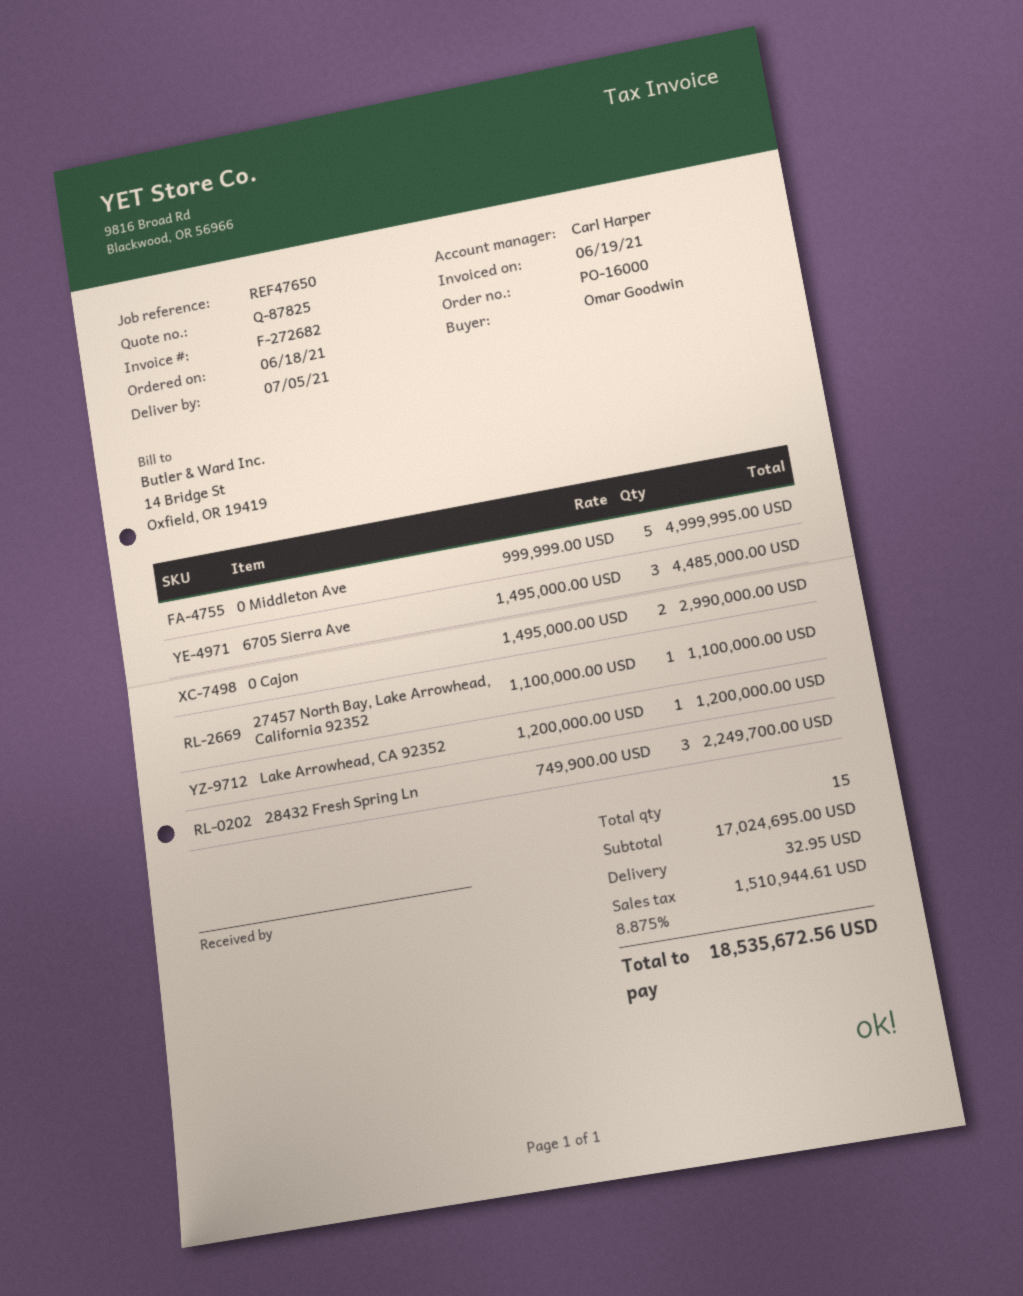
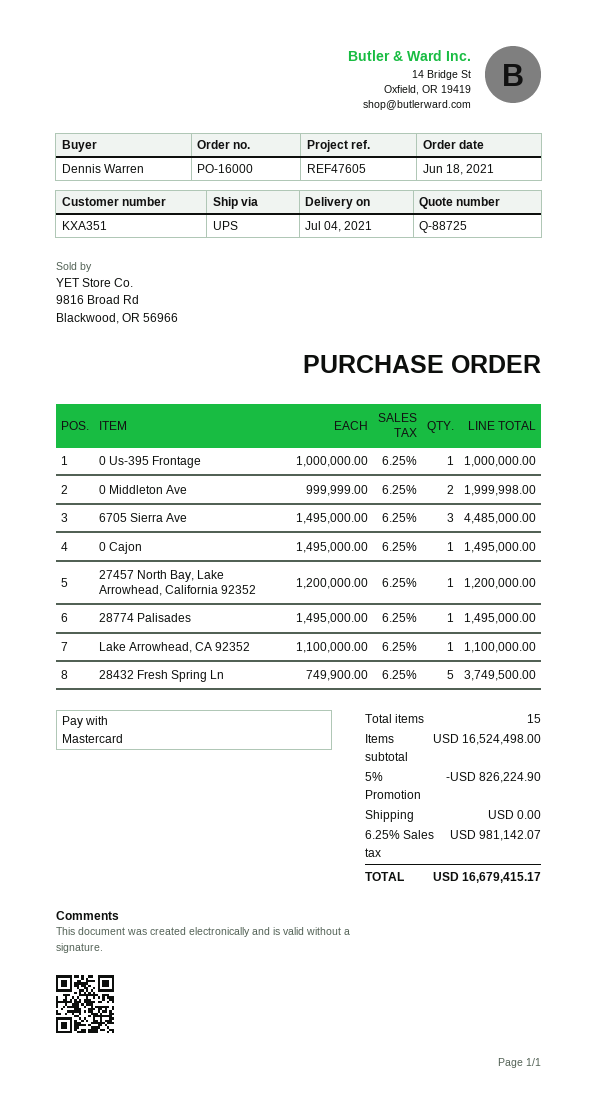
quote number: Q-87825 -> Q-88725
delivery date: 2021-07-05 -> 2021-07-04
reference: REF47650 -> REF47605
ordered by: Omar Goodwin -> Dennis Warren
0 Middleton Ave: 5 x 999999.00 = 4999995.00 -> 2 x 999999.00 = 1999998.00
0 Cajon: 2 x 1495000.00 = 2990000.00 -> 1 x 1495000.00 = 1495000.00
27457 North Bay, Lake Arrowhead, California 92352: 1 x 1100000.00 = 1100000.00 -> 1 x 1200000.00 = 1200000.00
Lake Arrowhead, CA 92352: 1 x 1200000.00 = 1200000.00 -> 1 x 1100000.00 = 1100000.00
28432 Fresh Spring Ln: 3 x 749900.00 = 2249700.00 -> 5 x 749900.00 = 3749500.00
0 Us-395 Frontage: none -> 1 x 1000000.00 = 1000000.00
28774 Palisades: none -> 1 x 1495000.00 = 1495000.00
subtotal: 17024695.00 -> 16524498.00
discount: none -> 5% = 826224.90
shipping: 32.95 -> 0.00
tax: 8.875% = 1510944.61 -> 6.25% = 981142.07
total: 18535672.56 -> 16679415.17

